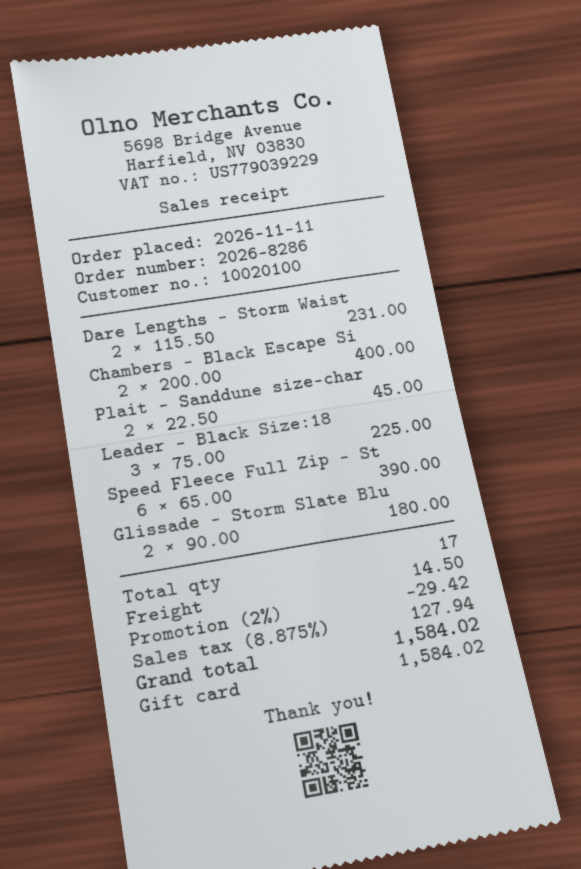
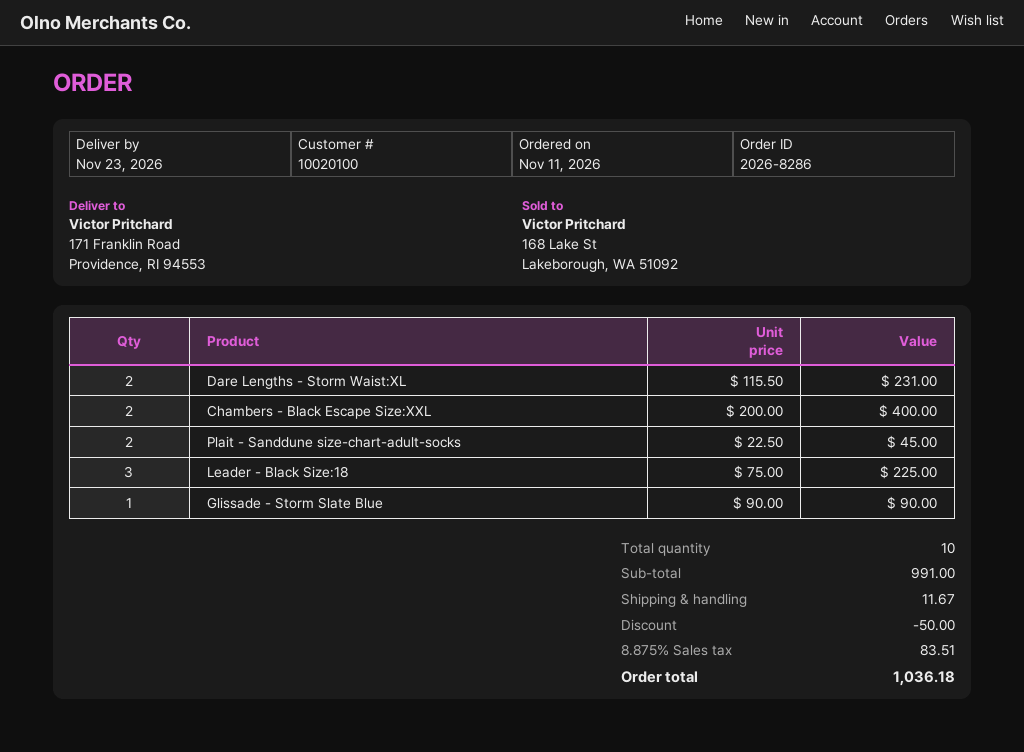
Speed Fleece Full Zip - St: 6 x 65.00 = 390.00 -> none
Glissade - Storm Slate Blu: 2 x 90.00 = 180.00 -> 1 x 90.00 = 90.00
total quantity: 17 -> 10
discount: 29.42 -> 50.00
shipping: 14.50 -> 11.67
tax: 8.875% = 127.94 -> 8.875% = 83.51
total: 1584.02 -> 1036.18

